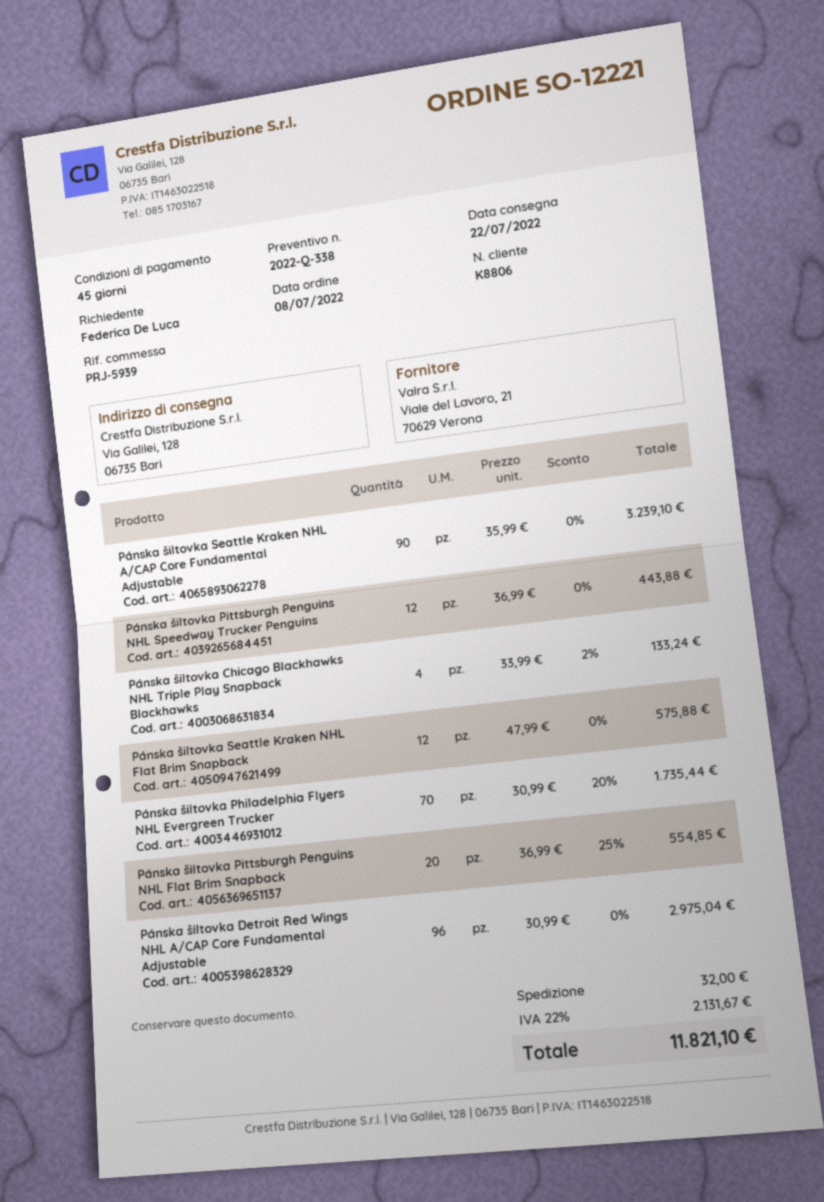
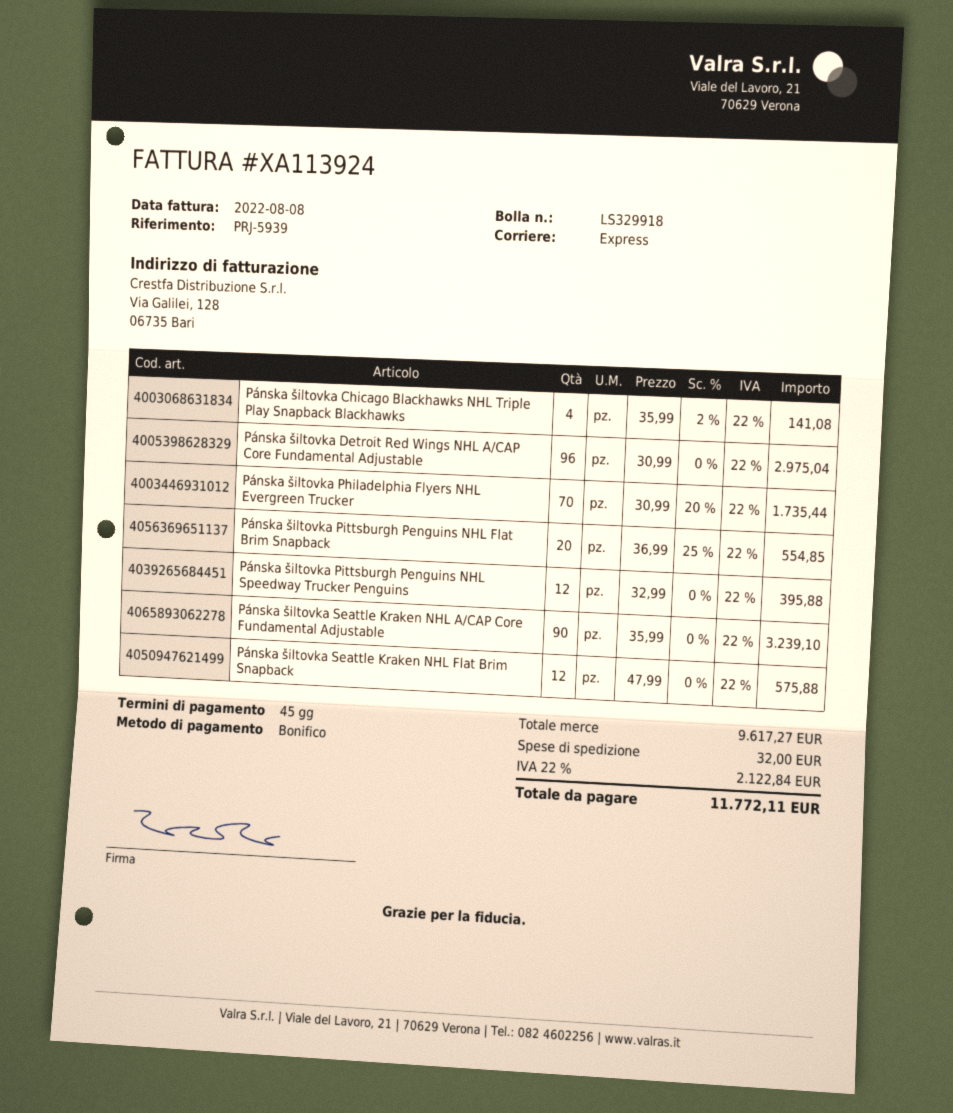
Pánska šiltovka Pittsburgh Penguins NHL Speedway Trucker Penguins: 12 x 36.99 = 443.88 -> 12 x 32.99 = 395.88
Pánska šiltovka Chicago Blackhawks NHL Triple Play Snapback Blackhawks: 4 x 33.99 - 2% = 133.24 -> 4 x 35.99 - 2% = 141.08
tax: 22% = 2131.67 -> 22% = 2122.84
total: 11821.10 -> 11772.11

